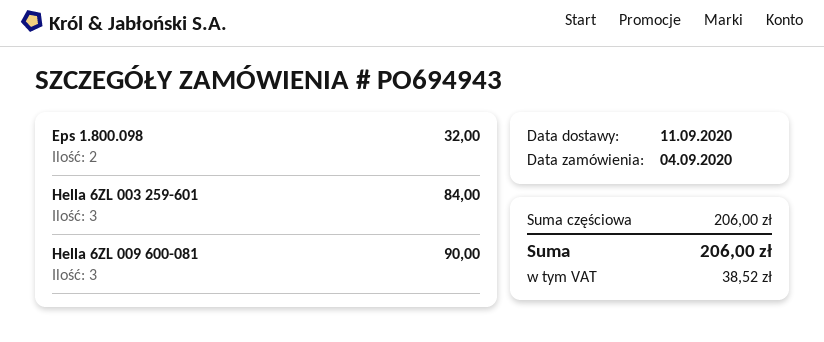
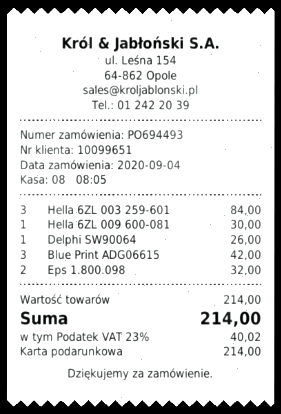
order number: PO694943 -> PO694493
Hella 6ZL 009 600-081: 3 for 90.00 -> 1 for 30.00
Delphi SW90064: none -> 1 for 26.00
Blue Print ADG06615: none -> 3 for 42.00
subtotal: 206.00 -> 214.00
tax: 38.52 -> 40.02
total: 206.00 -> 214.00

